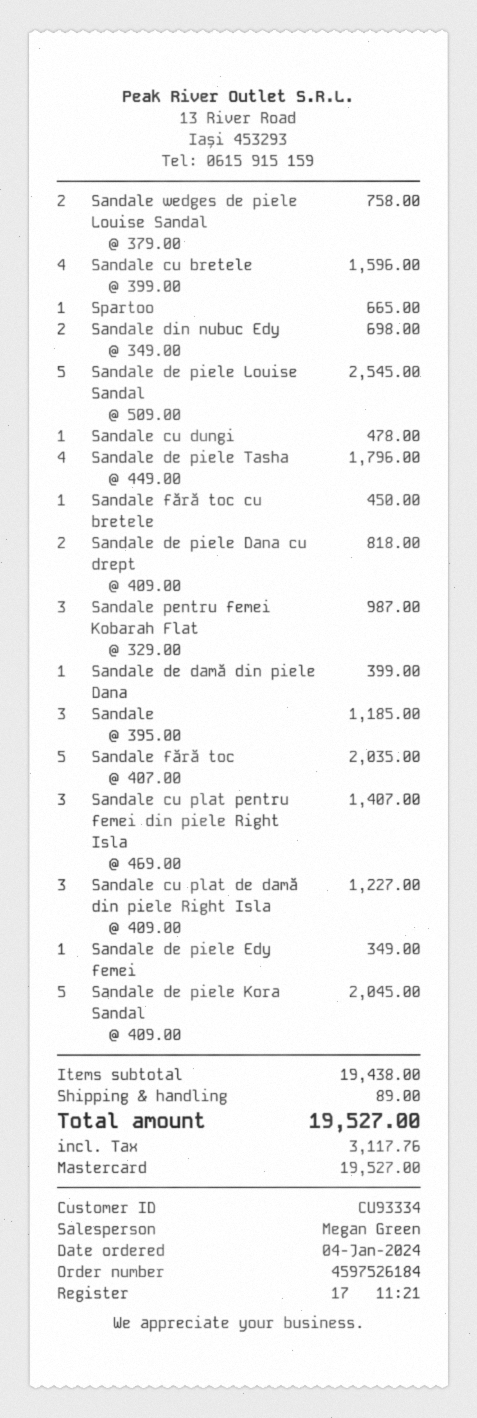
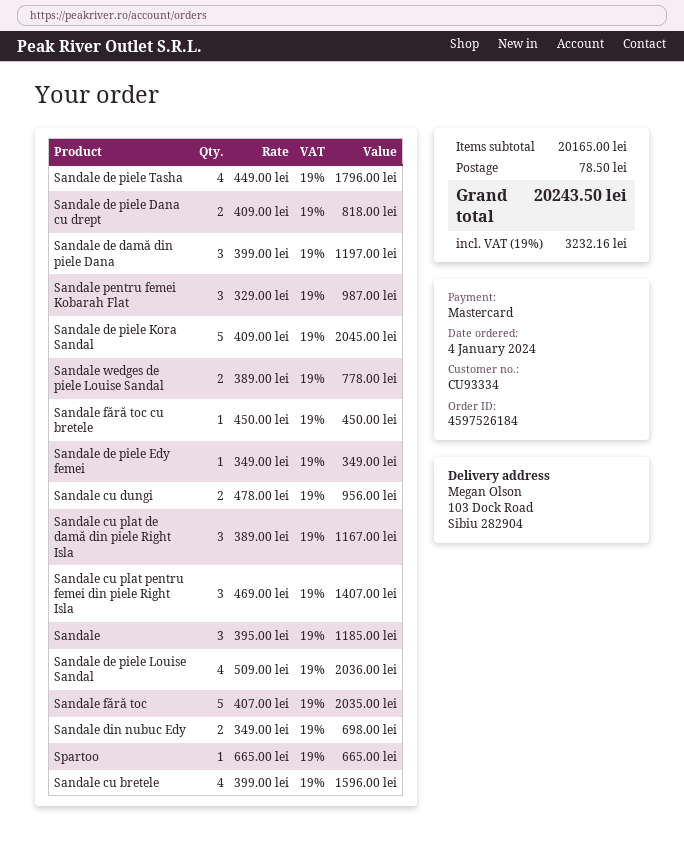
Sandale wedges de piele Louise Sandal: 2 x 379.00 = 758.00 -> 2 x 389.00 = 778.00
Sandale de piele Louise Sandal: 5 x 509.00 = 2545.00 -> 4 x 509.00 = 2036.00
Sandale cu dungi: 1 x 478.00 = 478.00 -> 2 x 478.00 = 956.00
Sandale de damă din piele Dana: 1 x 399.00 = 399.00 -> 3 x 399.00 = 1197.00
Sandale cu plat de damă din piele Right Isla: 3 x 409.00 = 1227.00 -> 3 x 389.00 = 1167.00
subtotal: 19438.00 -> 20165.00
shipping: 89.00 -> 78.50
tax: 3117.76 -> 3232.16
total: 19527.00 -> 20243.50

